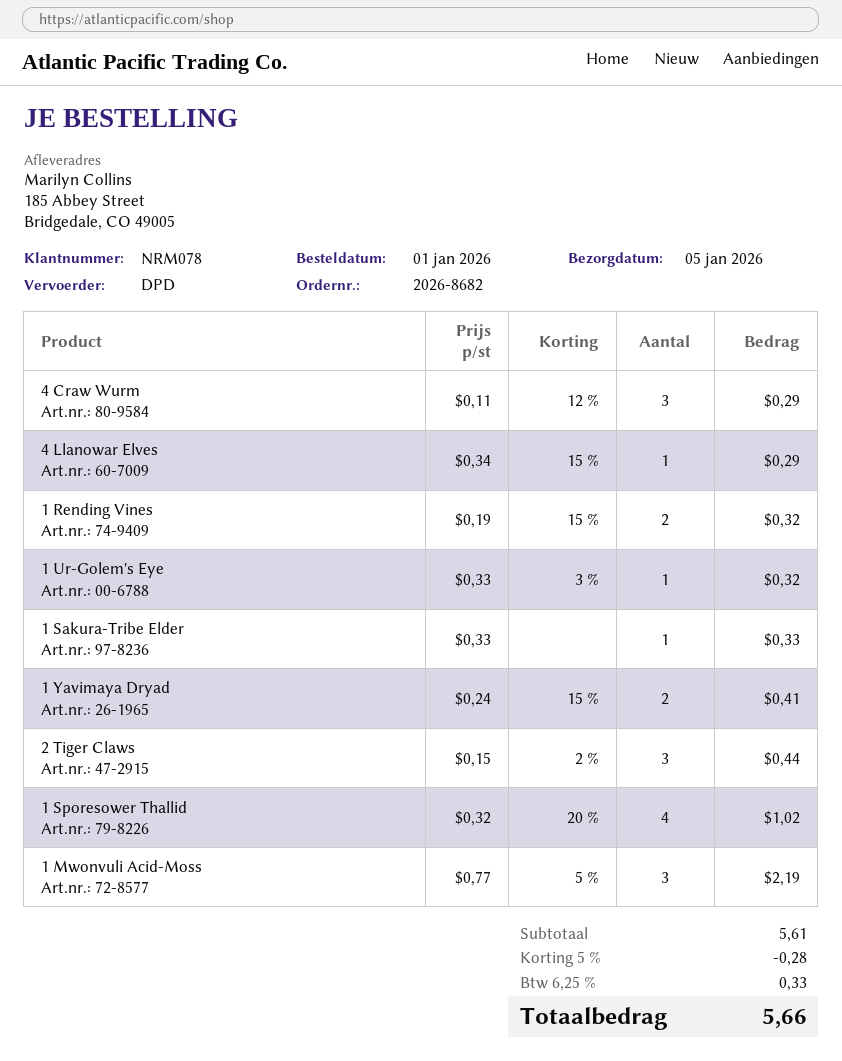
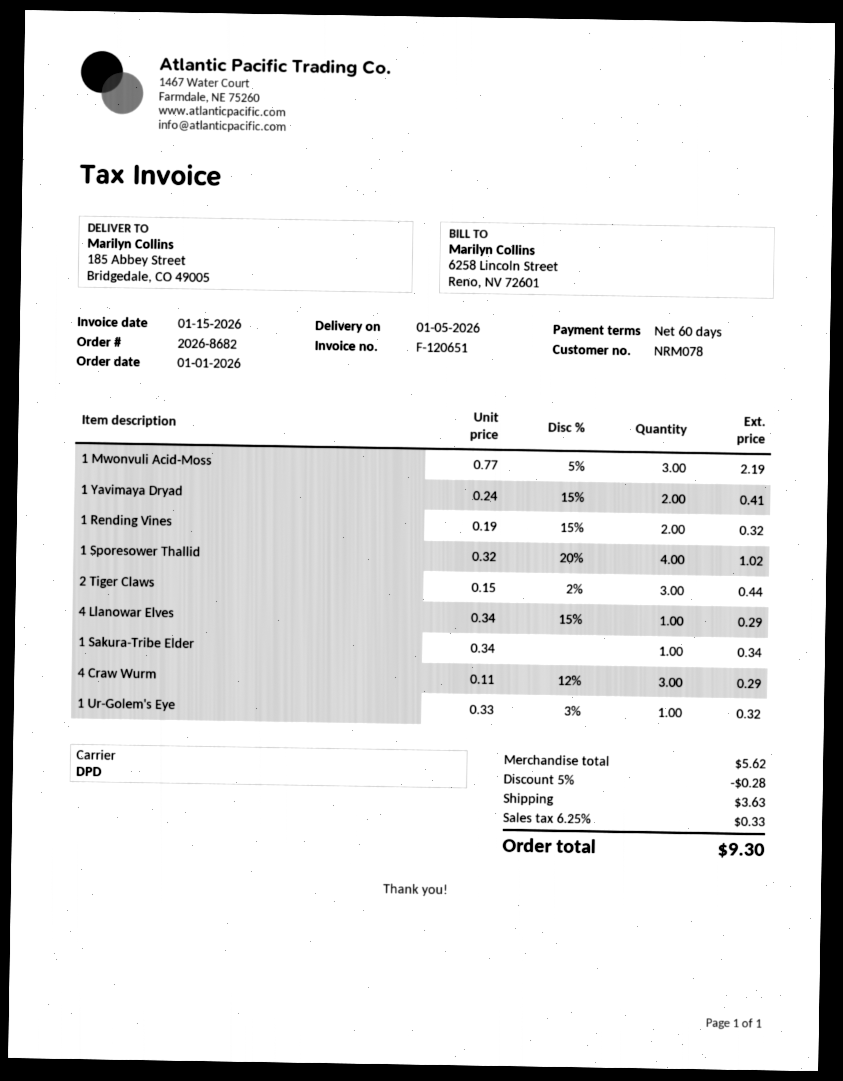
1 Sakura-Tribe Elder: 1 x 0.33 = 0.33 -> 1 x 0.34 = 0.34
subtotal: 5.61 -> 5.62
shipping: none -> 3.63
total: 5.66 -> 9.30

